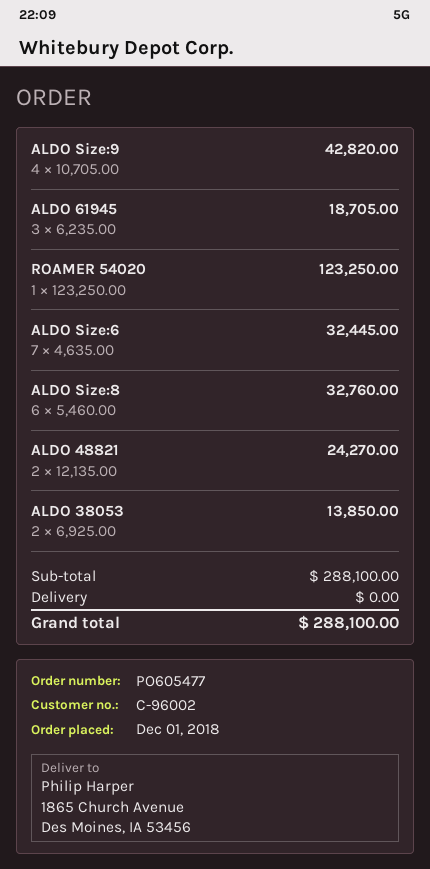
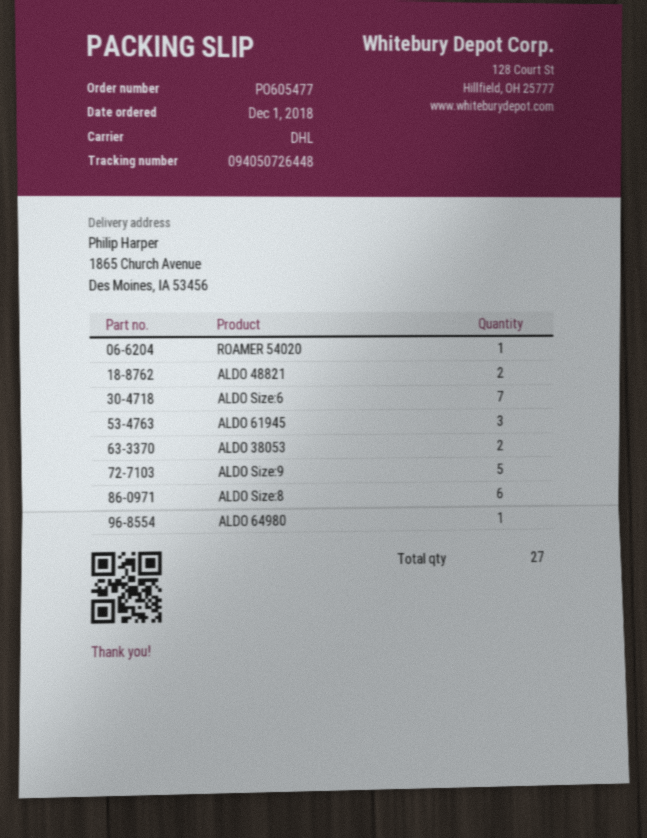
ALDO Size:9: 4 -> 5
ALDO 64980: none -> 1

